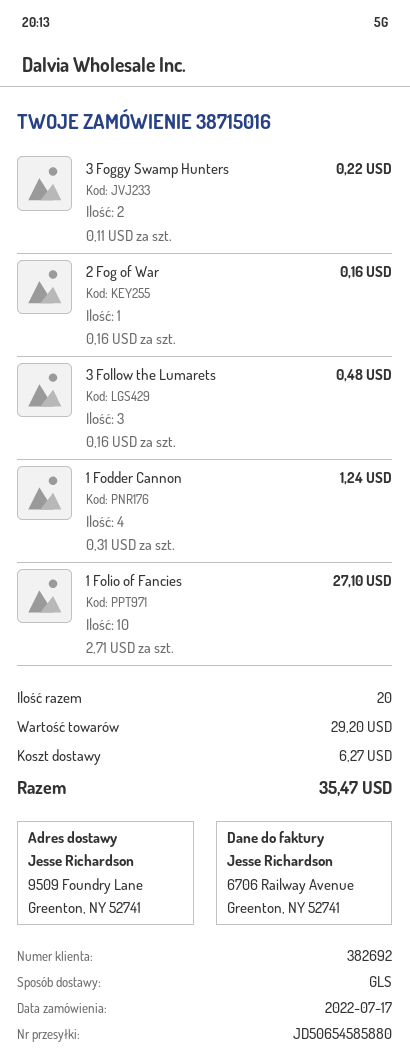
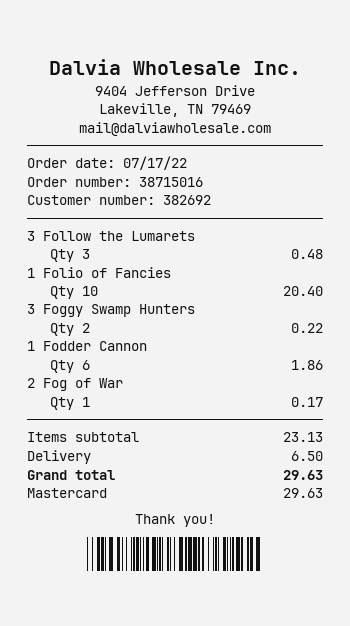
2 Fog of War: 1 for 0.16 -> 1 for 0.17
1 Fodder Cannon: 4 for 1.24 -> 6 for 1.86
1 Folio of Fancies: 10 for 27.10 -> 10 for 20.40
subtotal: 29.20 -> 23.13
shipping: 6.27 -> 6.50
total: 35.47 -> 29.63

